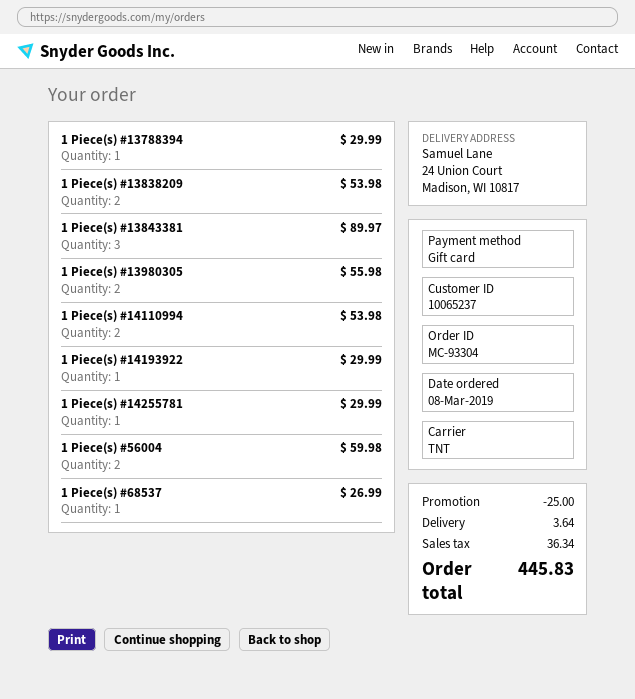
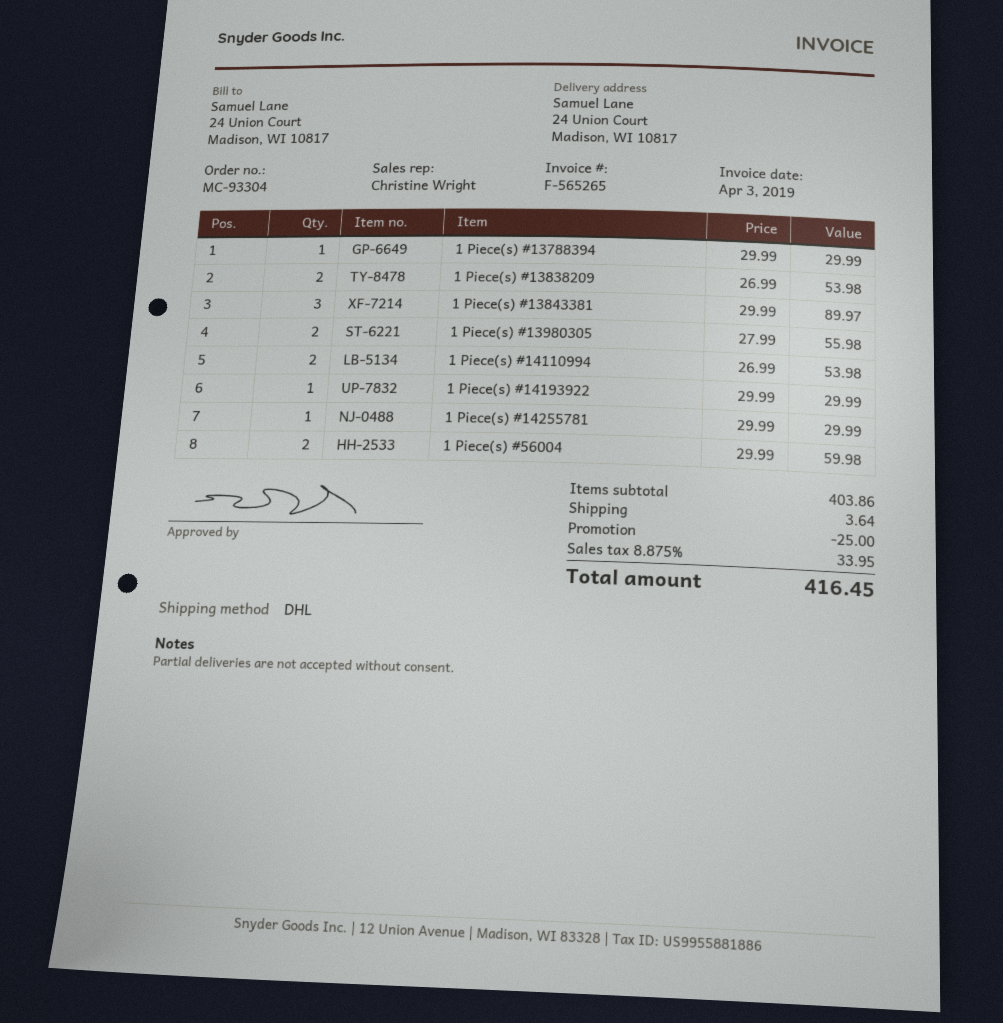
shipping method: TNT -> DHL
1 Piece(s) #68537: 1 for 26.99 -> none
tax: 36.34 -> 33.95
total: 445.83 -> 416.45

